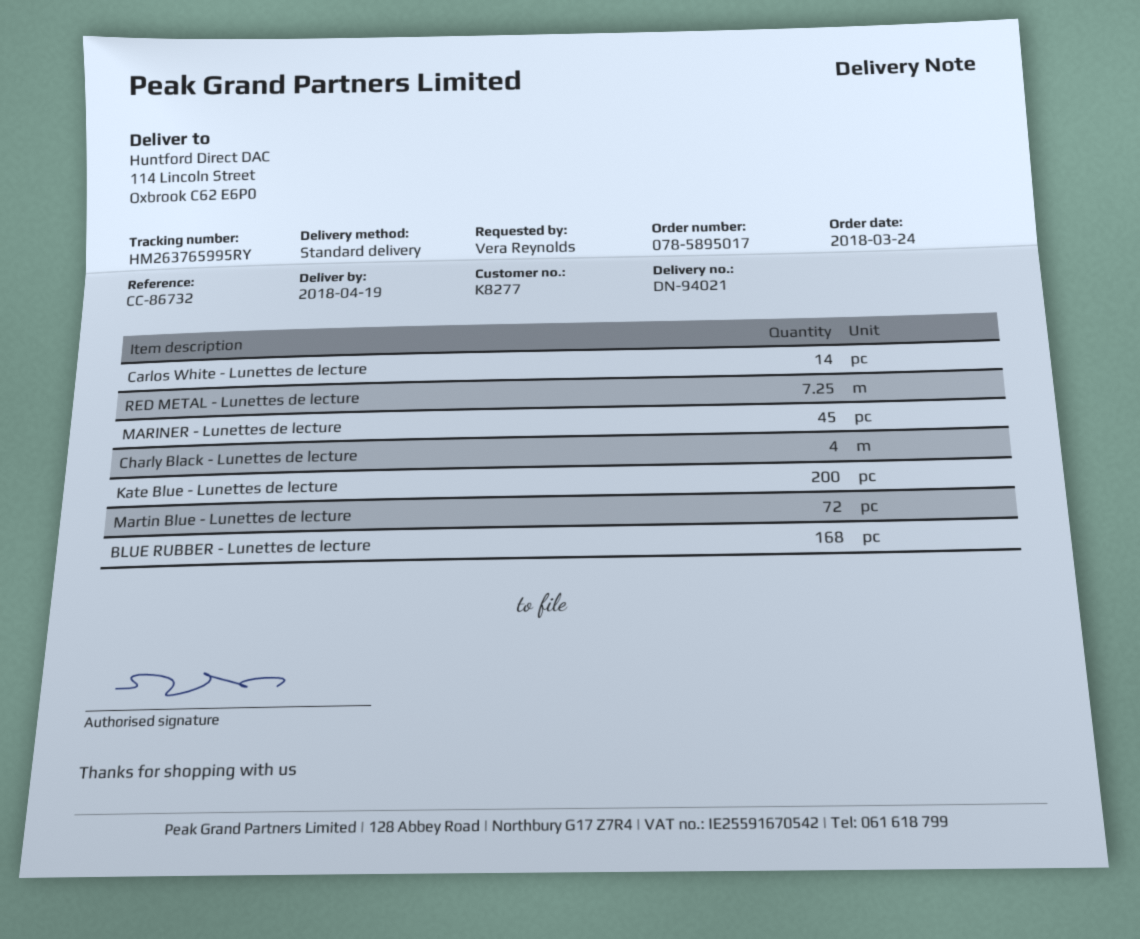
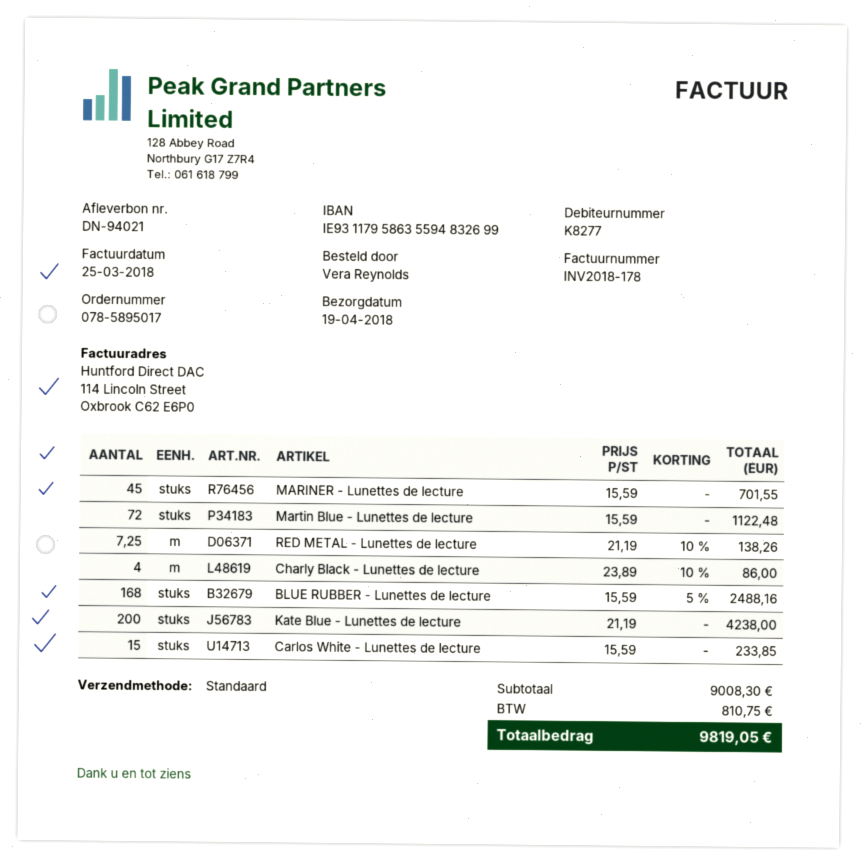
Carlos White - Lunettes de lecture: 14 -> 15

